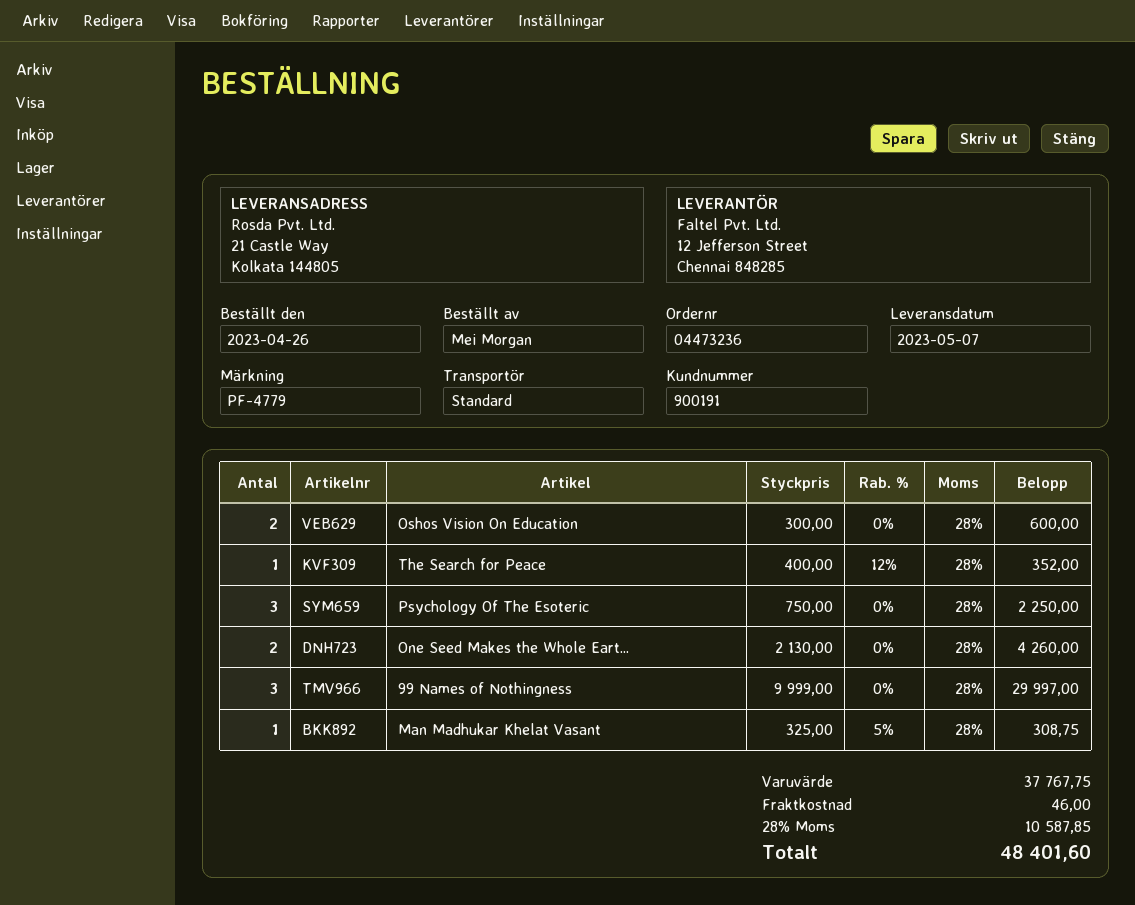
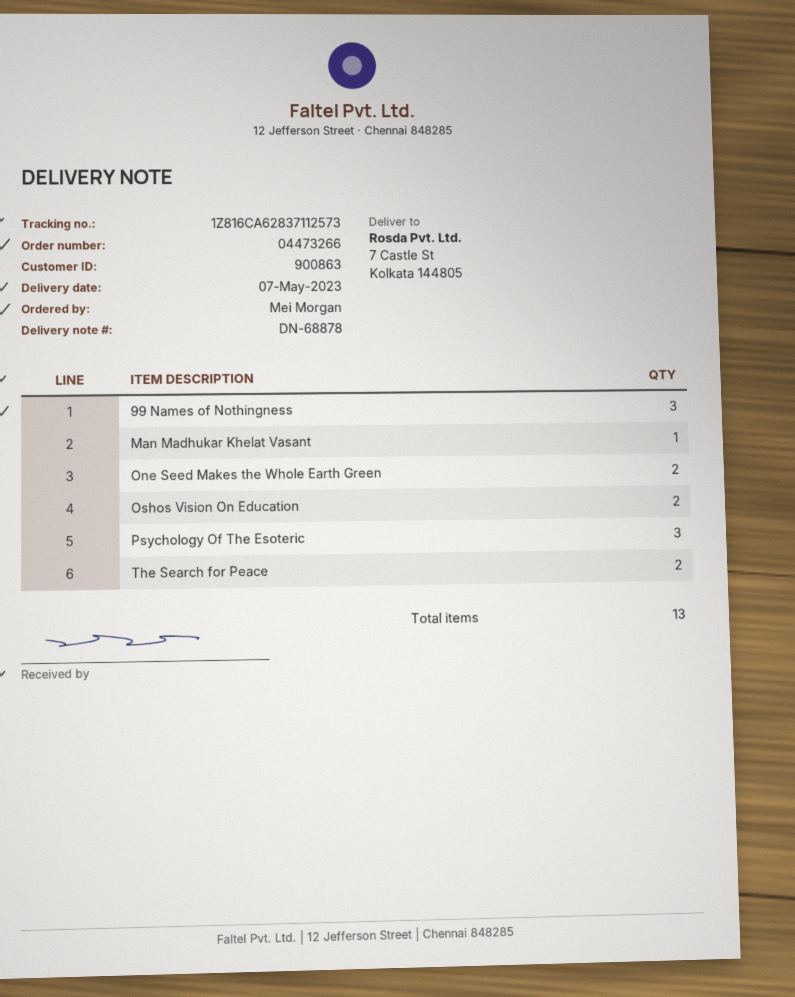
order number: 04473236 -> 04473266
customer number: 900191 -> 900863
ship to: 21 Castle Way, Kolkata 144805 -> 7 Castle St, Kolkata 144805
The Search for Peace: 1 -> 2

